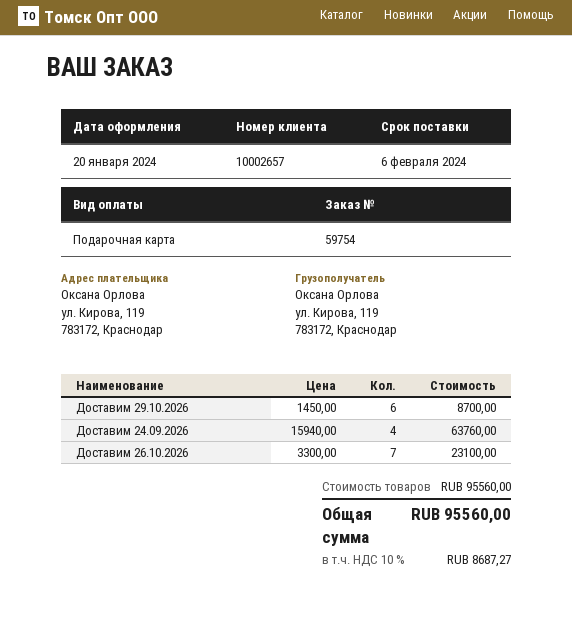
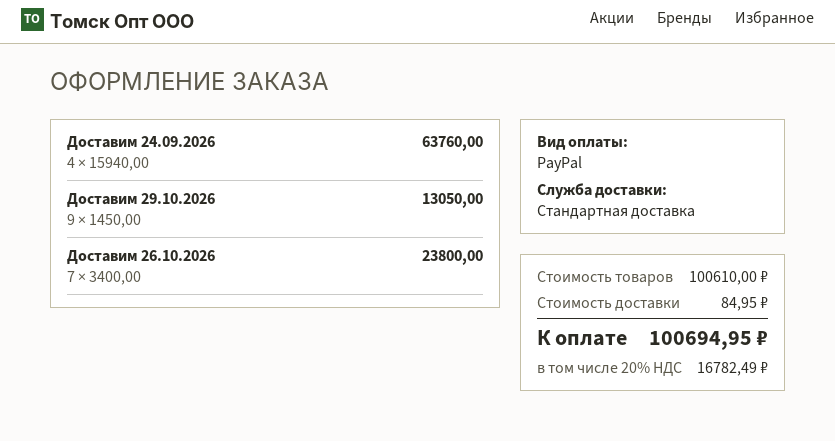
payment method: gift card -> PayPal
Доставим 29.10.2026: 6 x 1450.00 = 8700.00 -> 9 x 1450.00 = 13050.00
Доставим 26.10.2026: 7 x 3300.00 = 23100.00 -> 7 x 3400.00 = 23800.00
subtotal: 95560.00 -> 100610.00
shipping: none -> 84.95
tax: 10% = 8687.27 -> 20% = 16782.49
total: 95560.00 -> 100694.95

